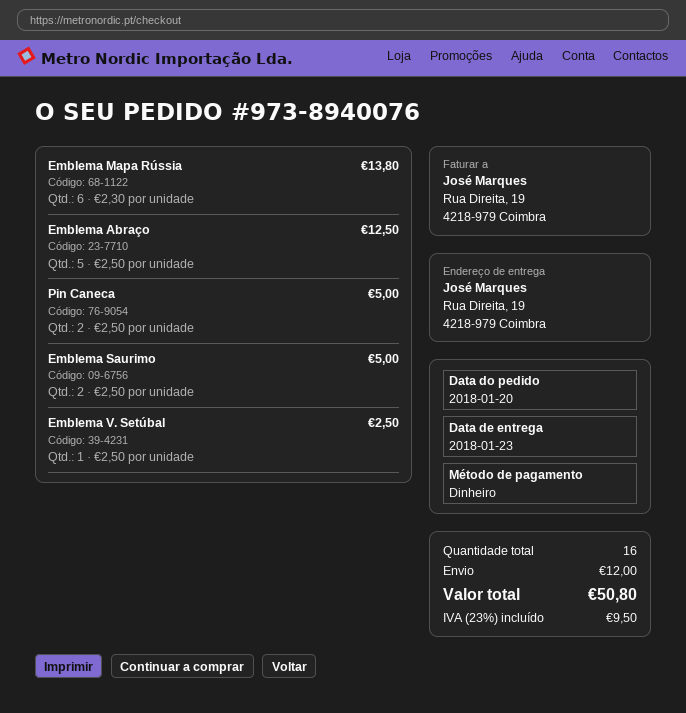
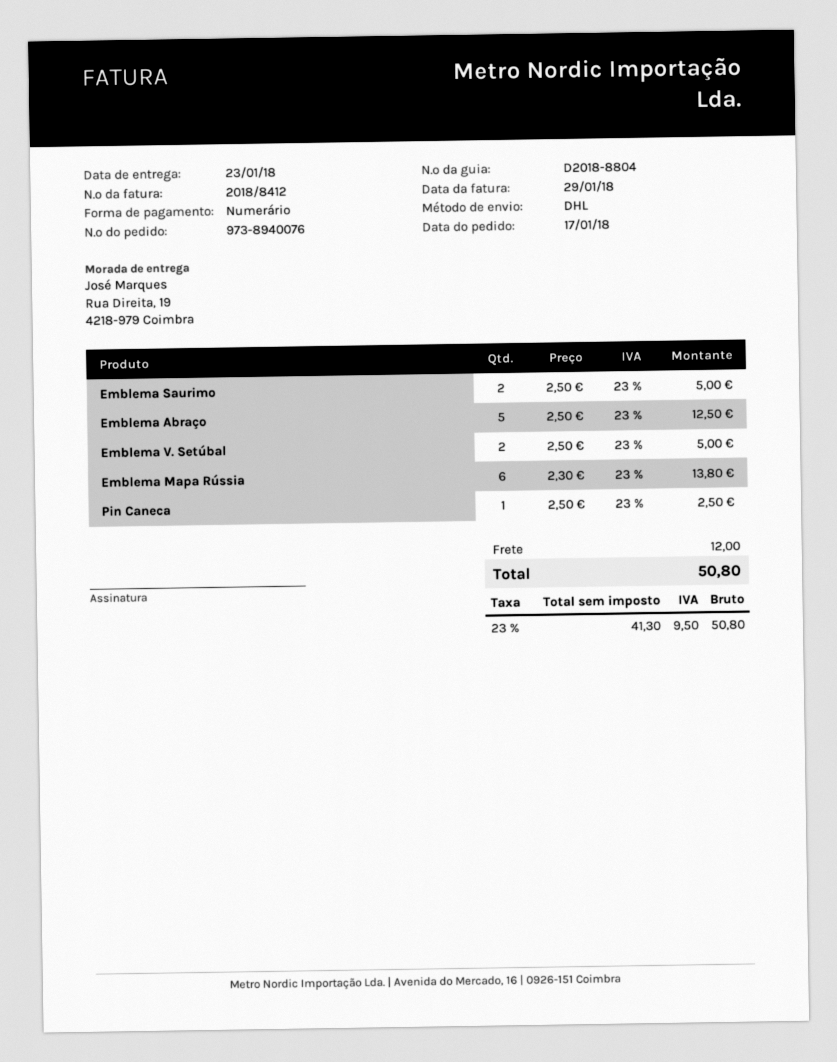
order date: 2018-01-20 -> 2018-01-17
Pin Caneca: 2 x 2.50 = 5.00 -> 1 x 2.50 = 2.50
Emblema V. Setúbal: 1 x 2.50 = 2.50 -> 2 x 2.50 = 5.00

